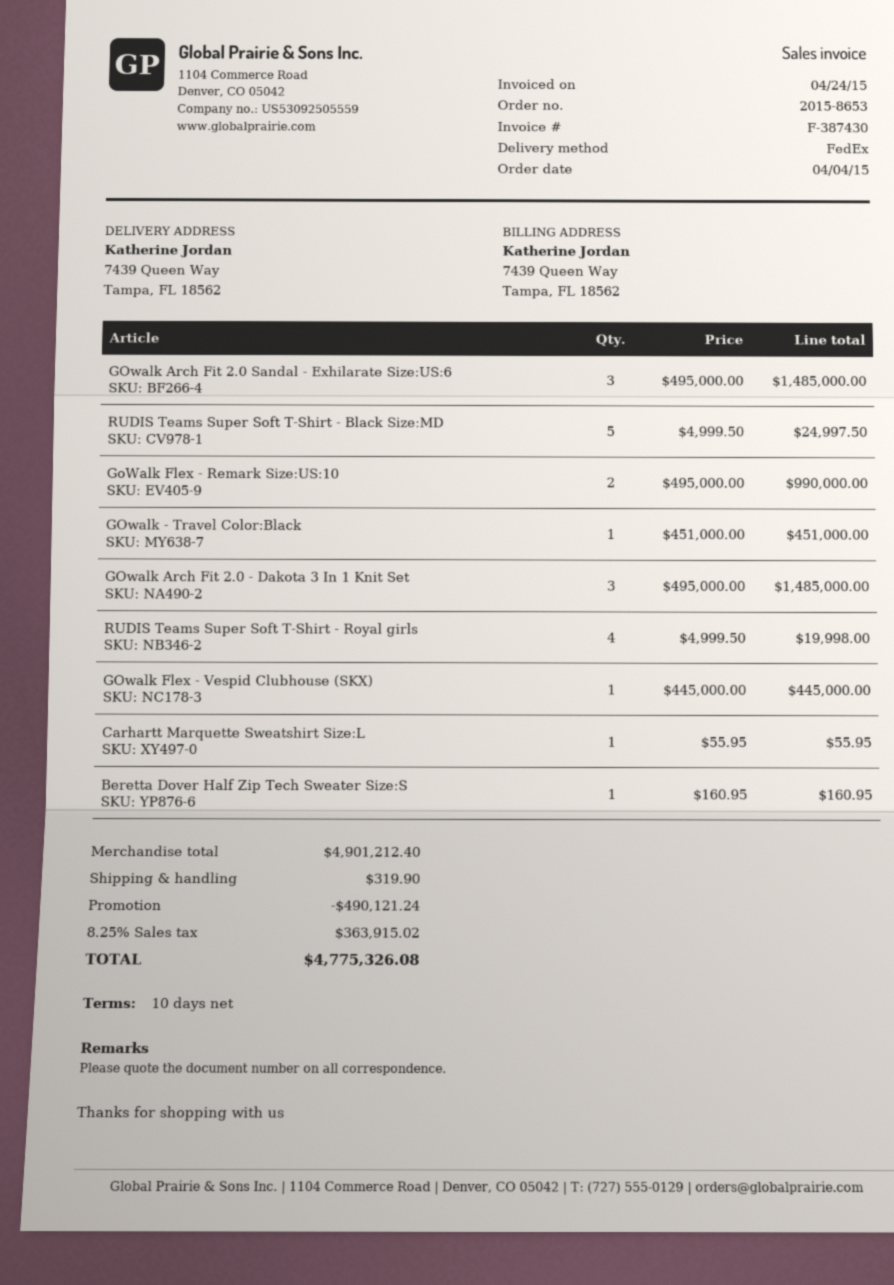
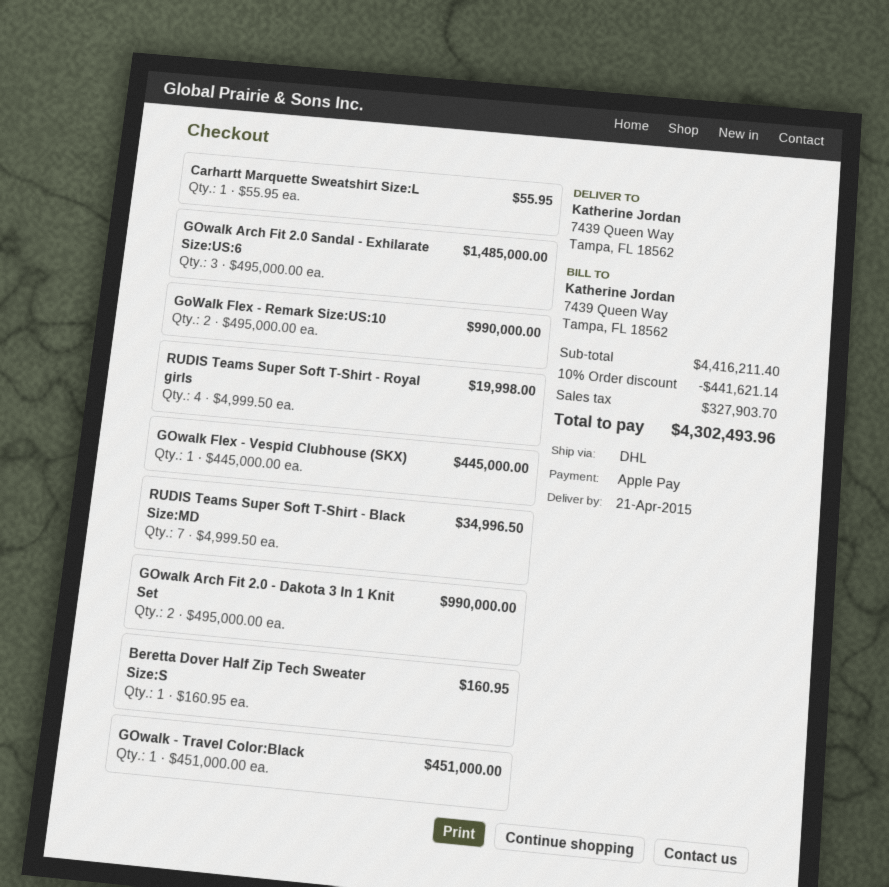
shipping method: FedEx -> DHL
RUDIS Teams Super Soft T-Shirt - Black Size:MD: 5 x 4999.50 = 24997.50 -> 7 x 4999.50 = 34996.50
GOwalk Arch Fit 2.0 - Dakota 3 In 1 Knit Set: 3 x 495000.00 = 1485000.00 -> 2 x 495000.00 = 990000.00
subtotal: 4901212.40 -> 4416211.40
discount: 490121.24 -> 441621.14
shipping: 319.90 -> none
tax: 363915.02 -> 327903.70
total: 4775326.08 -> 4302493.96

